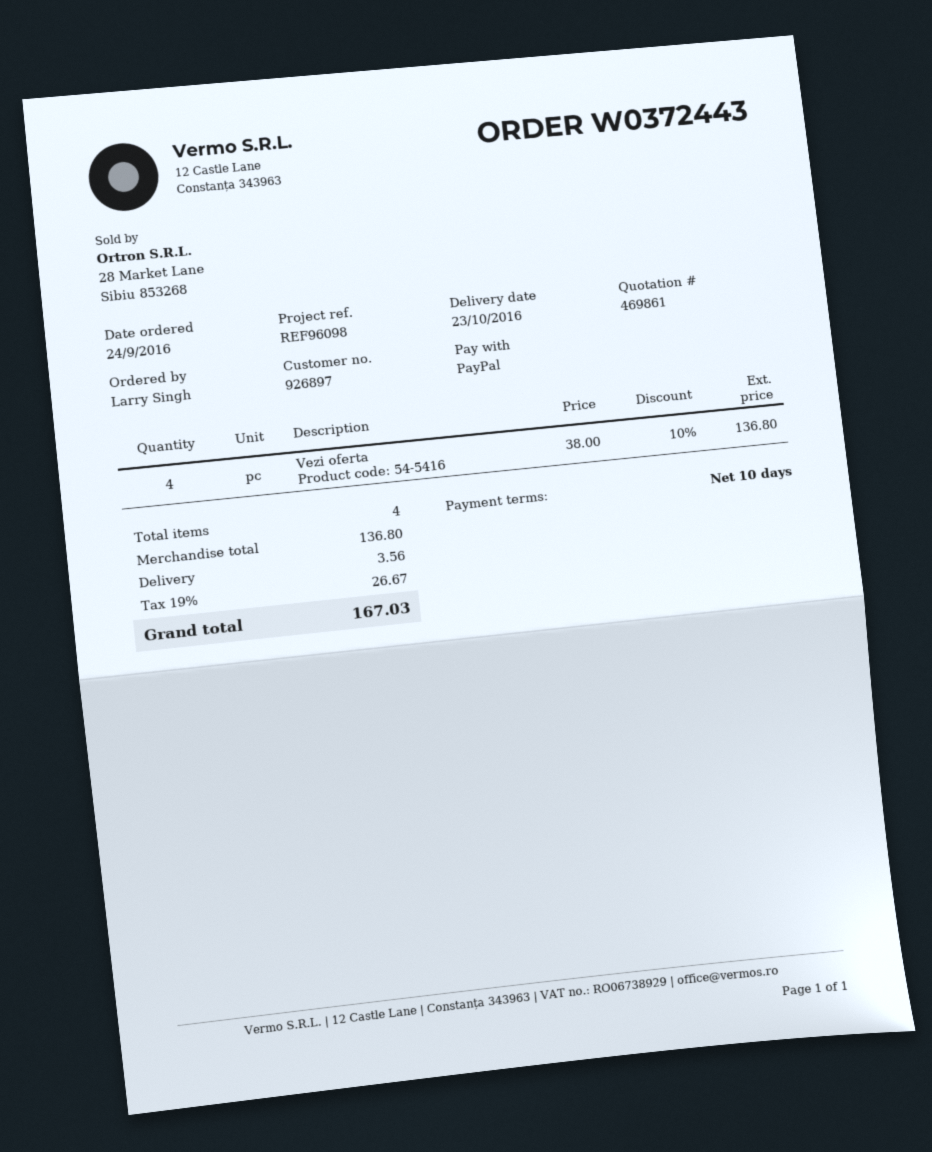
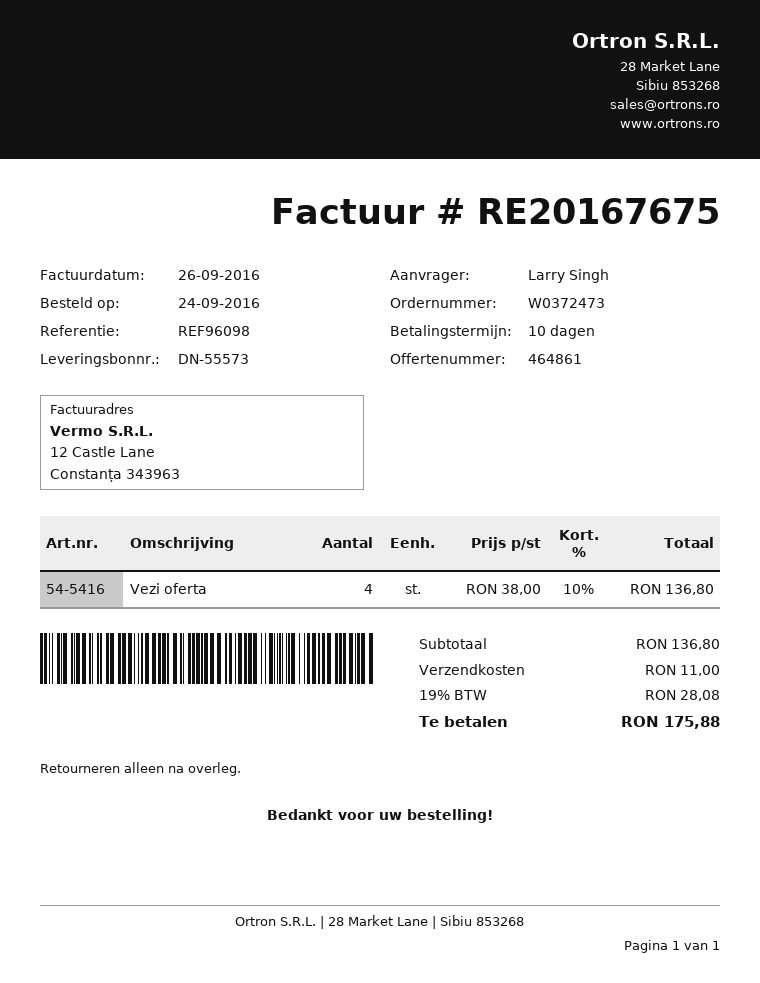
quote number: 469861 -> 464861
order number: W0372443 -> W0372473
shipping: 3.56 -> 11.00
tax: 19% = 26.67 -> 19% = 28.08
total: 167.03 -> 175.88

